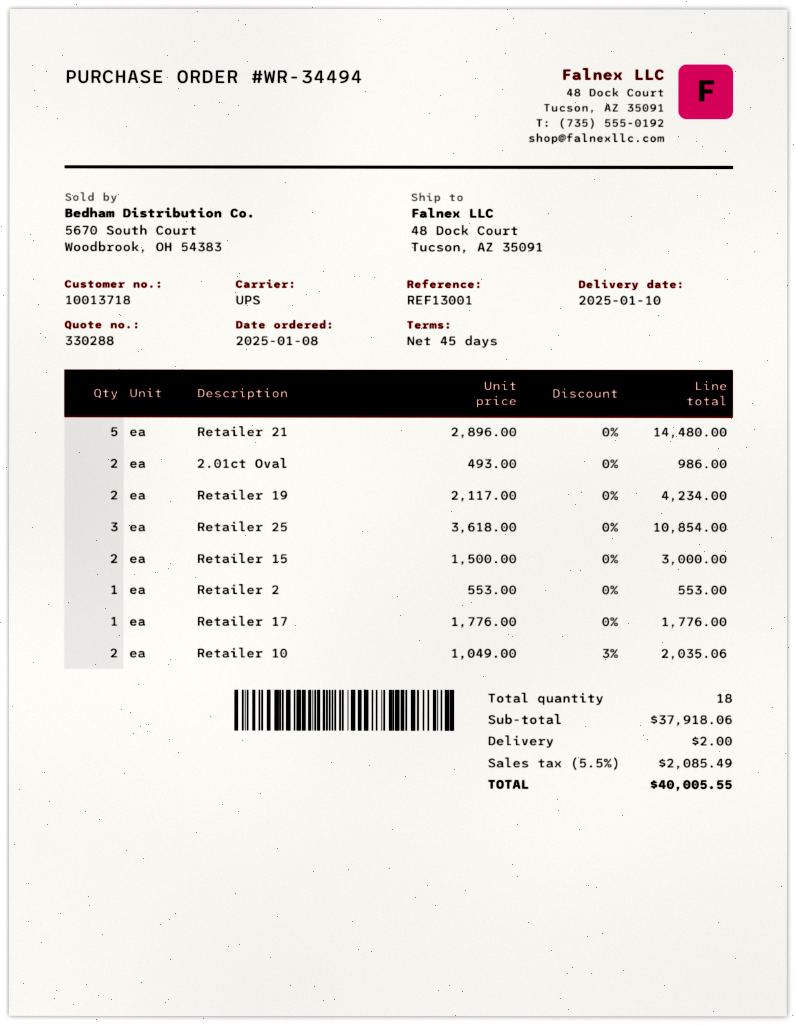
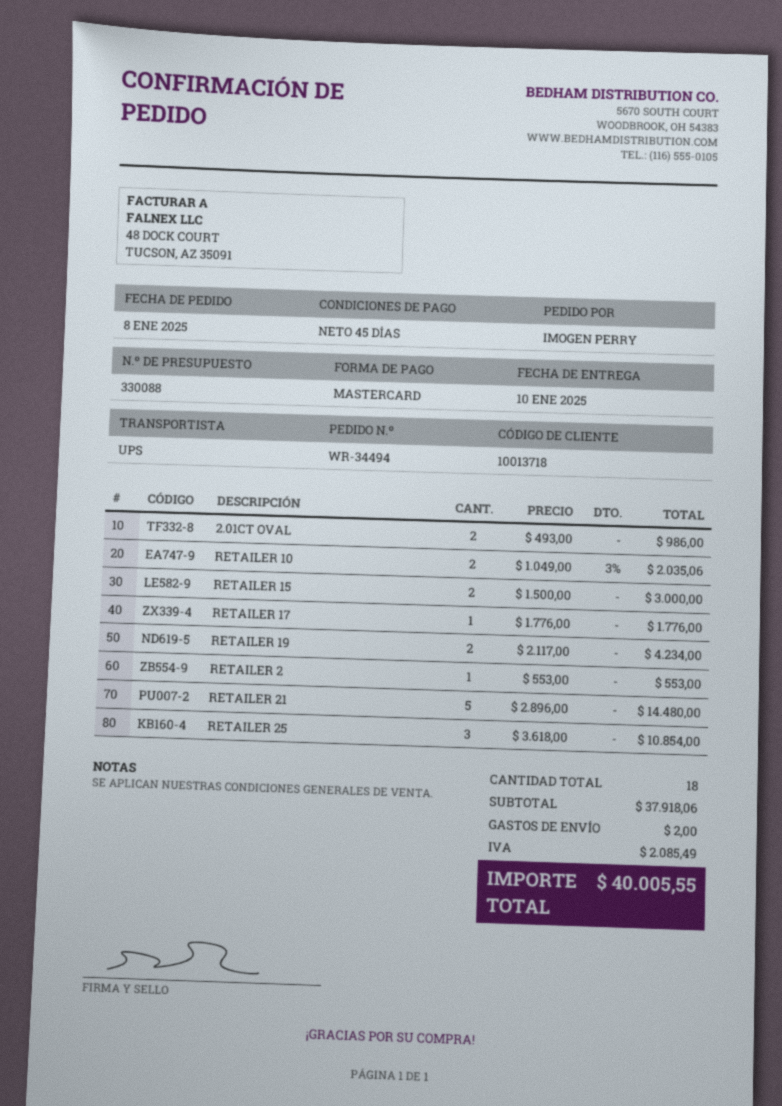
quote number: 330288 -> 330088

